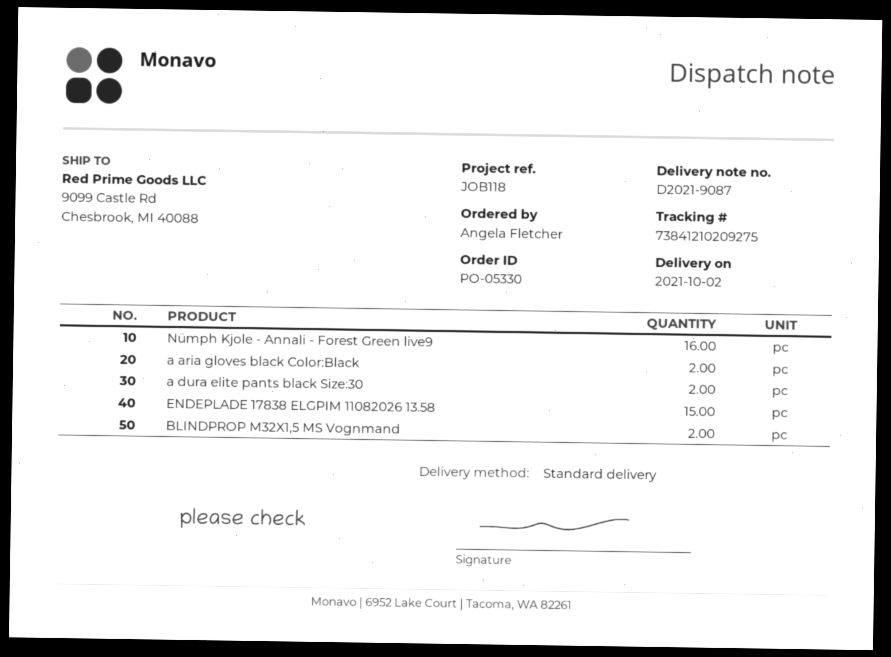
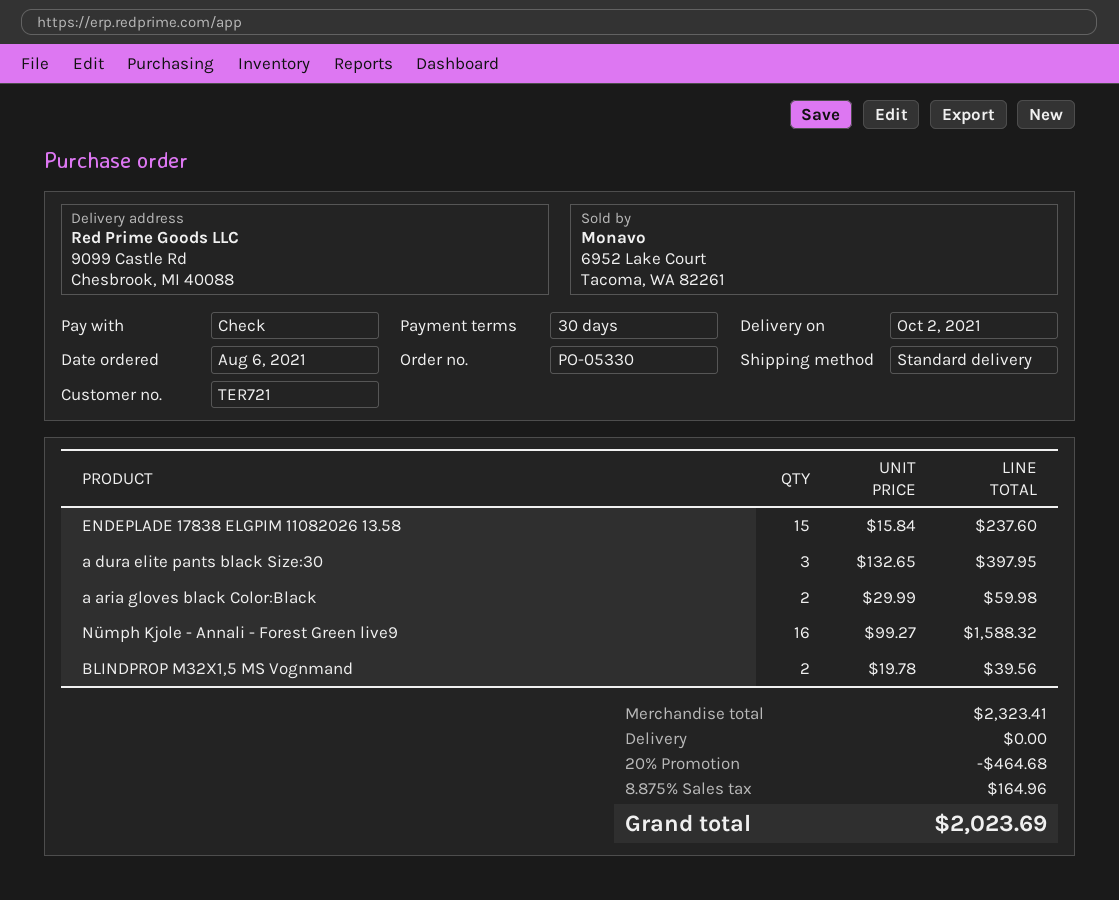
a dura elite pants black Size:30: 2 -> 3

